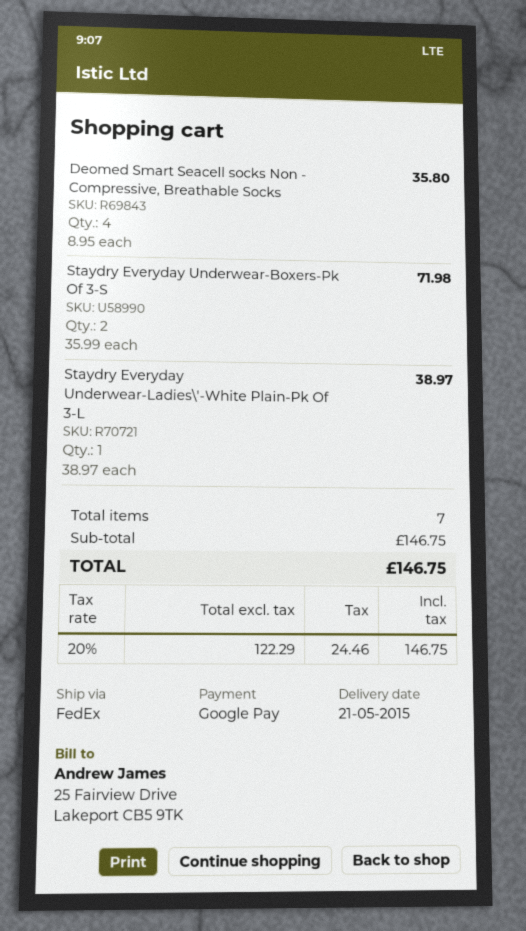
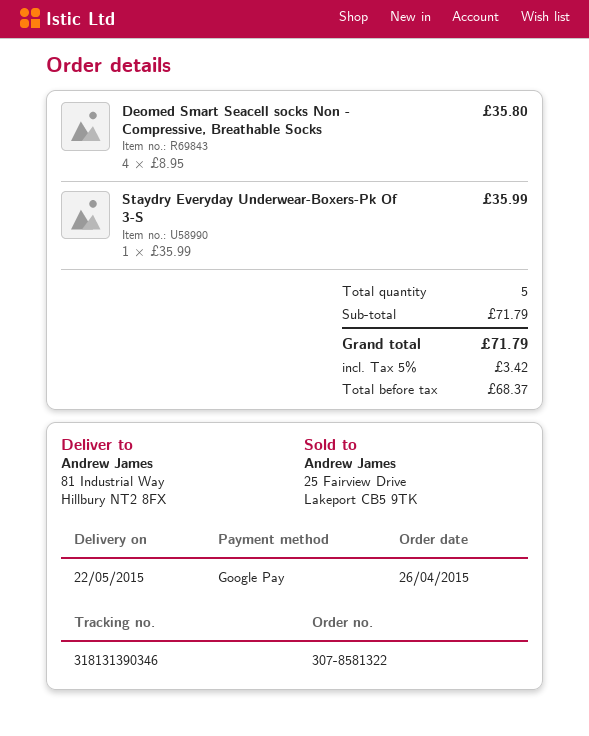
delivery date: 2015-05-21 -> 2015-05-22
Staydry Everyday Underwear-Boxers-Pk Of 3-S: 2 x 35.99 = 71.98 -> 1 x 35.99 = 35.99
Staydry Everyday Underwear-Ladies\'-White Plain-Pk Of 3-L: 1 x 38.97 = 38.97 -> none
total quantity: 7 -> 5
subtotal: 146.75 -> 71.79
net: 122.29 -> 68.37
tax: 20% = 24.46 -> 5% = 3.42
total: 146.75 -> 71.79

